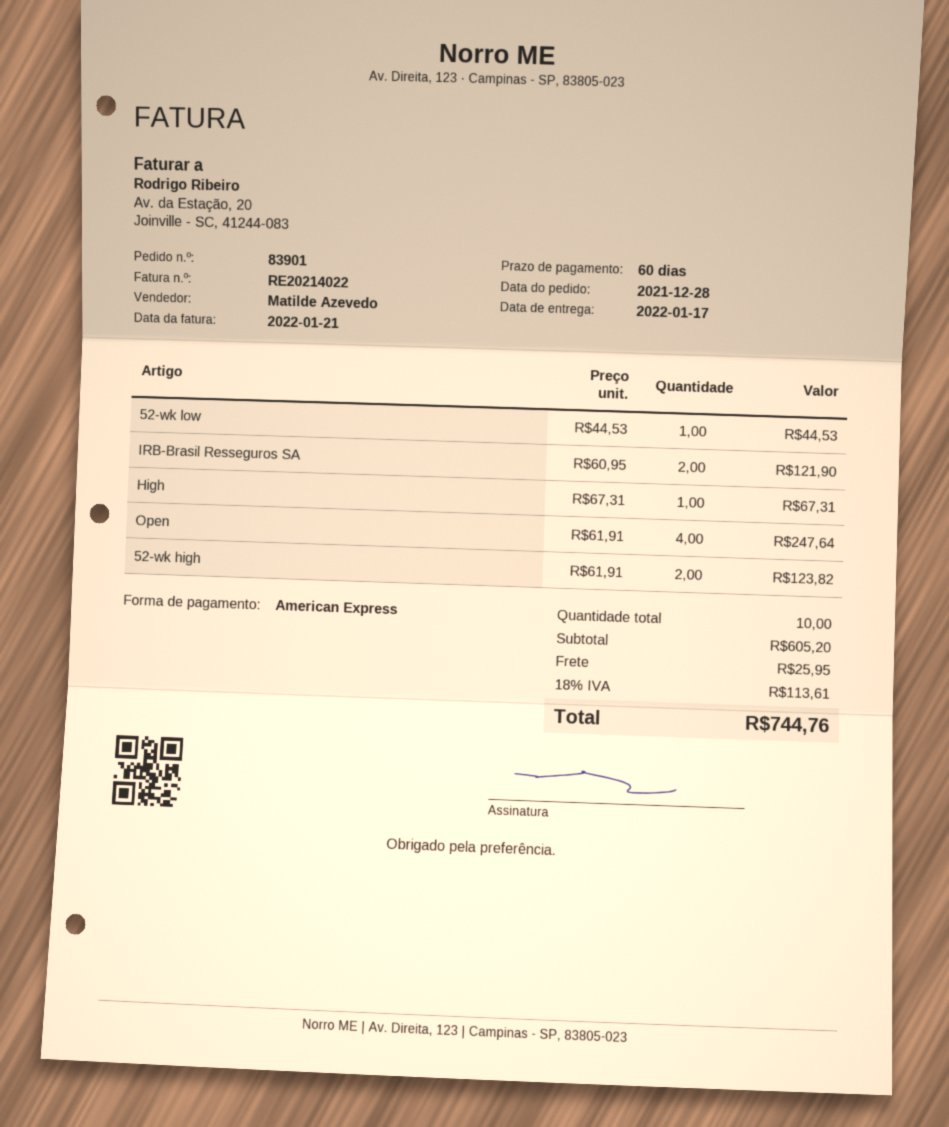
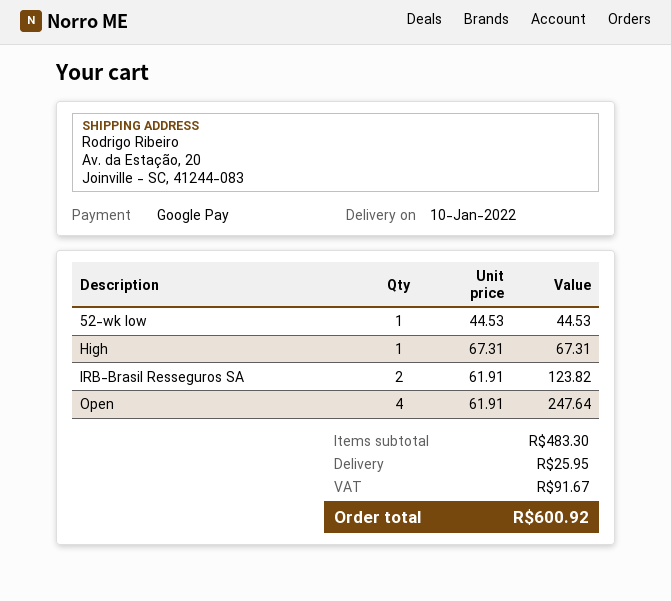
delivery date: 2022-01-17 -> 2022-01-10
payment method: American Express -> Google Pay
IRB-Brasil Resseguros SA: 2 x 60.95 = 121.90 -> 2 x 61.91 = 123.82
52-wk high: 2 x 61.91 = 123.82 -> none
subtotal: 605.20 -> 483.30
tax: 113.61 -> 91.67
total: 744.76 -> 600.92

